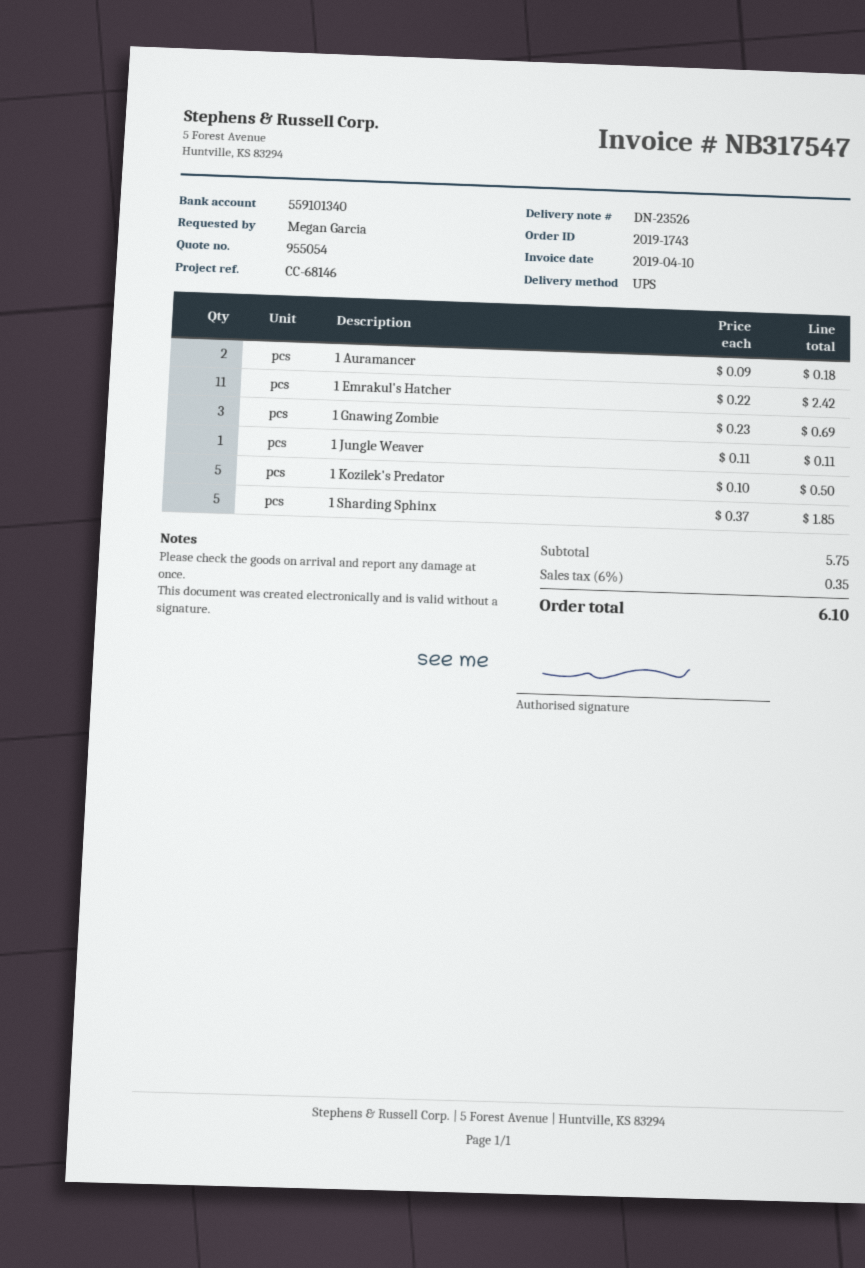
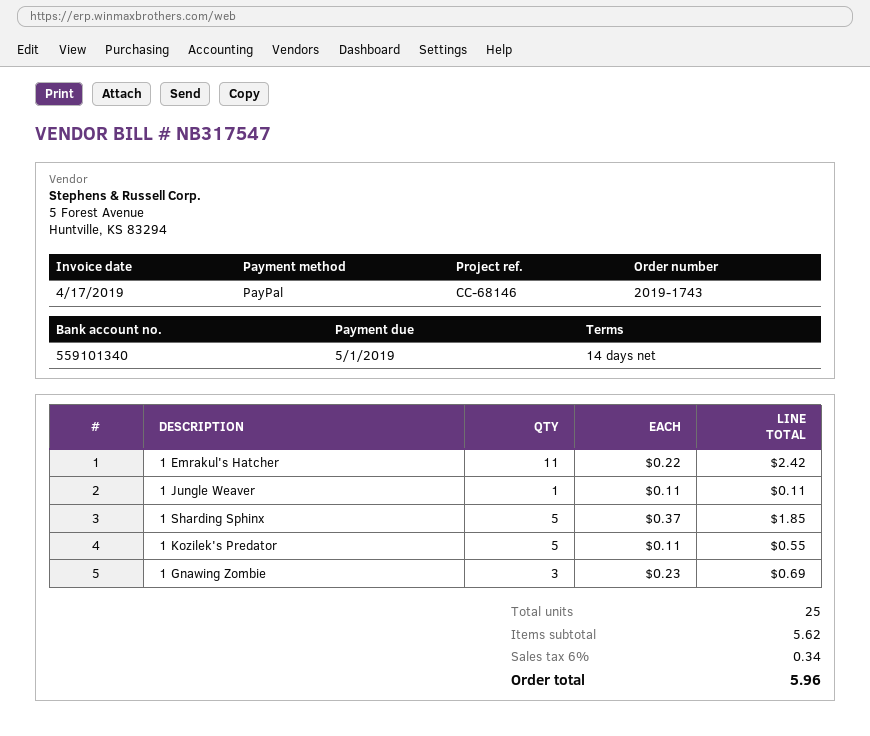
invoice date: 2019-04-10 -> 2019-04-17
1 Auramancer: 2 x 0.09 = 0.18 -> none
1 Kozilek's Predator: 5 x 0.10 = 0.50 -> 5 x 0.11 = 0.55
subtotal: 5.75 -> 5.62
tax: 6% = 0.35 -> 6% = 0.34
total: 6.10 -> 5.96

